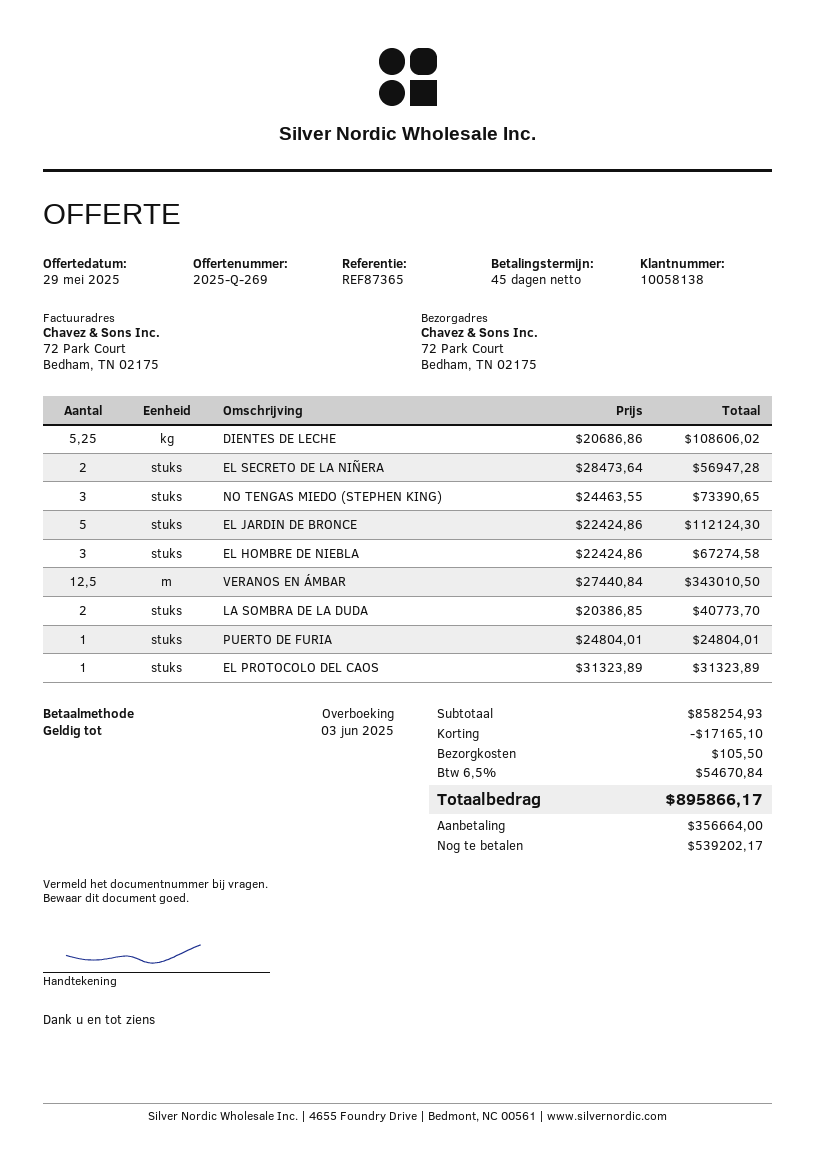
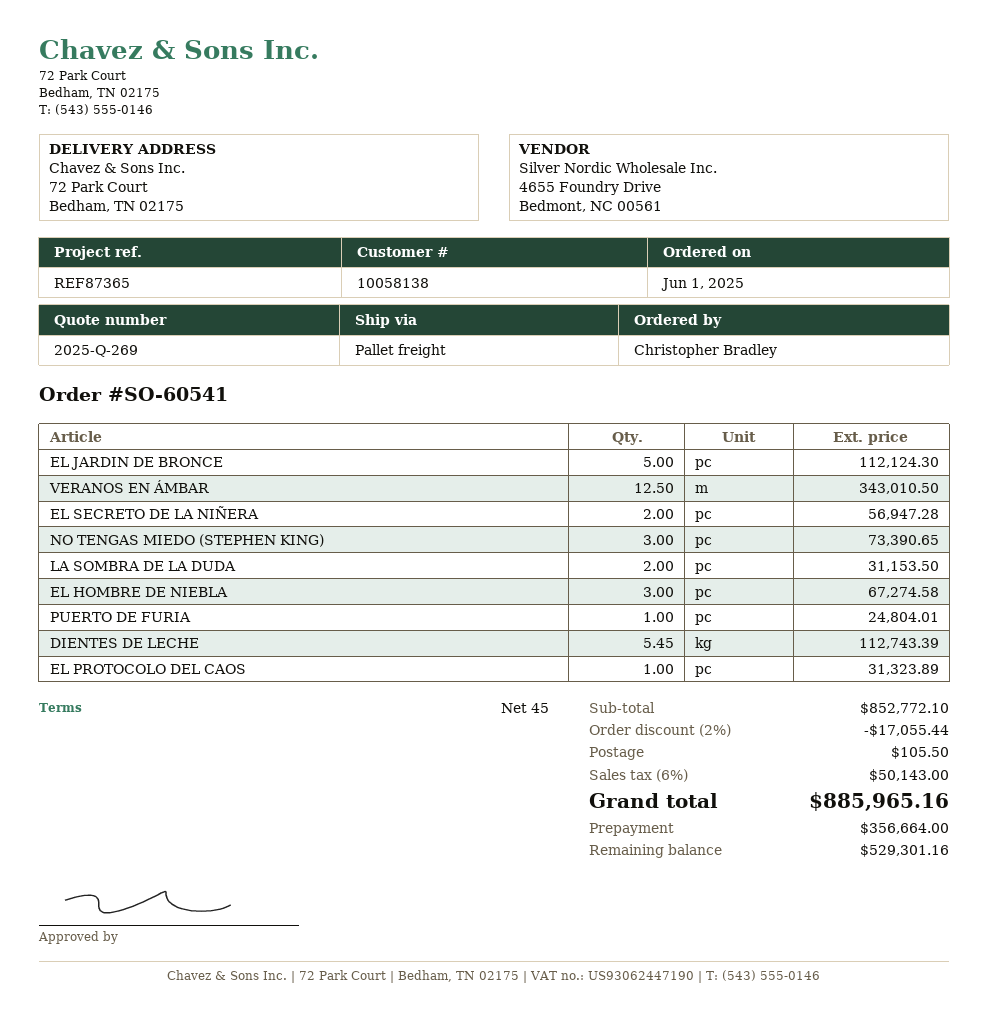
DIENTES DE LECHE: 5.25 for 108606.02 -> 5.45 for 112743.39
LA SOMBRA DE LA DUDA: 2 for 40773.70 -> 2 for 31153.50
subtotal: 858254.93 -> 852772.10
discount: 17165.10 -> 17055.44
tax: 6.5% = 54670.84 -> 6% = 50143.00
total: 895866.17 -> 885965.16
balance: 539202.17 -> 529301.16

